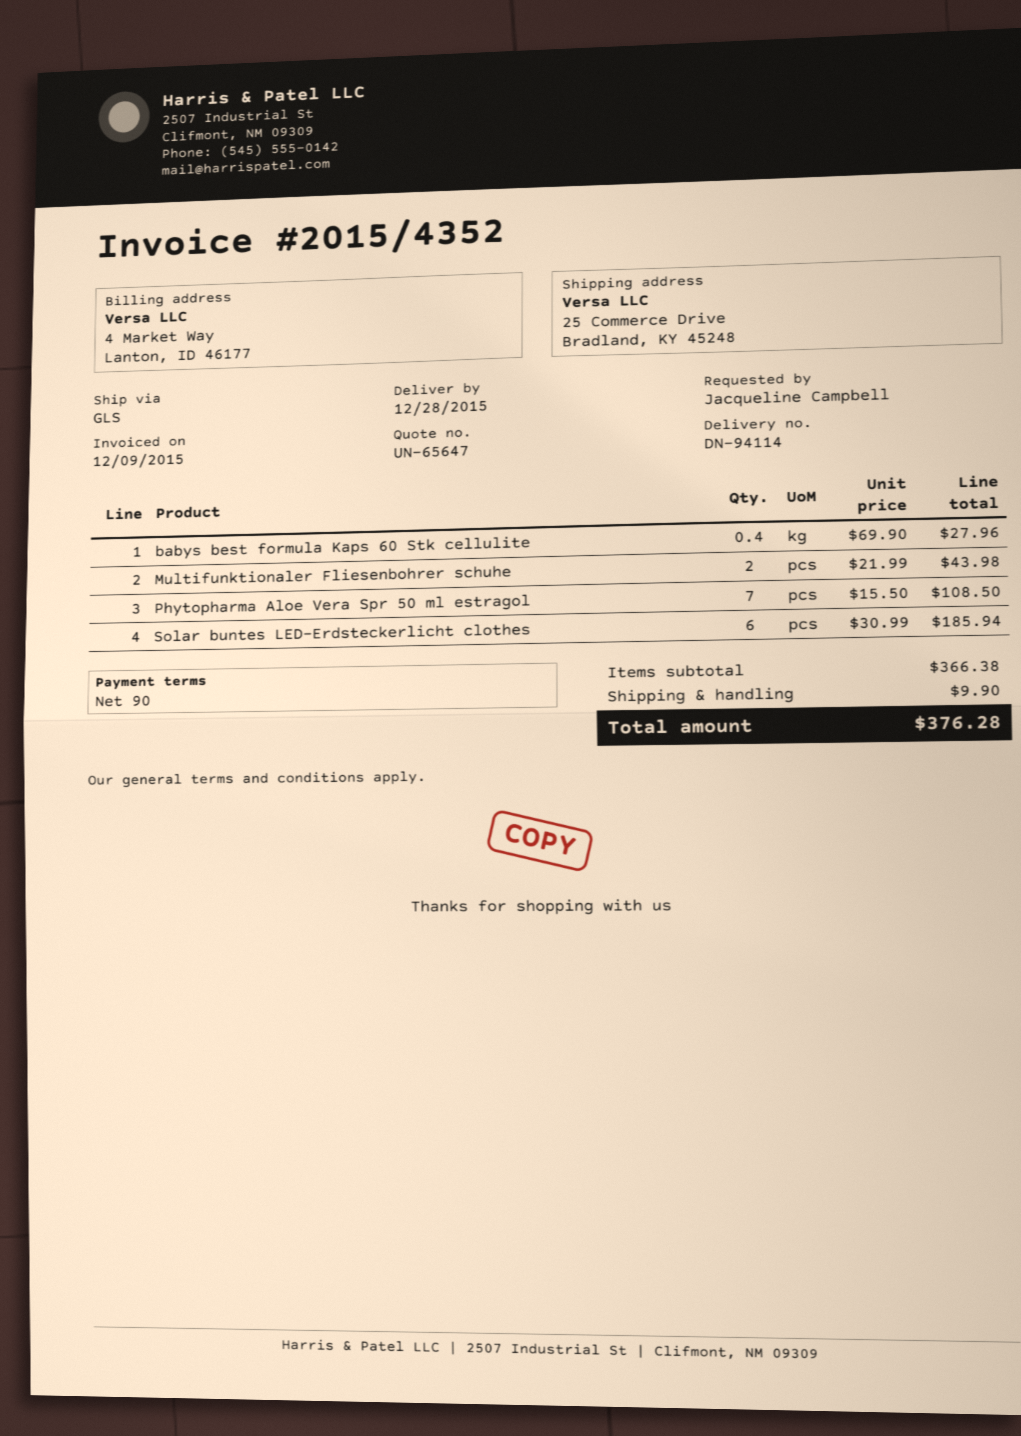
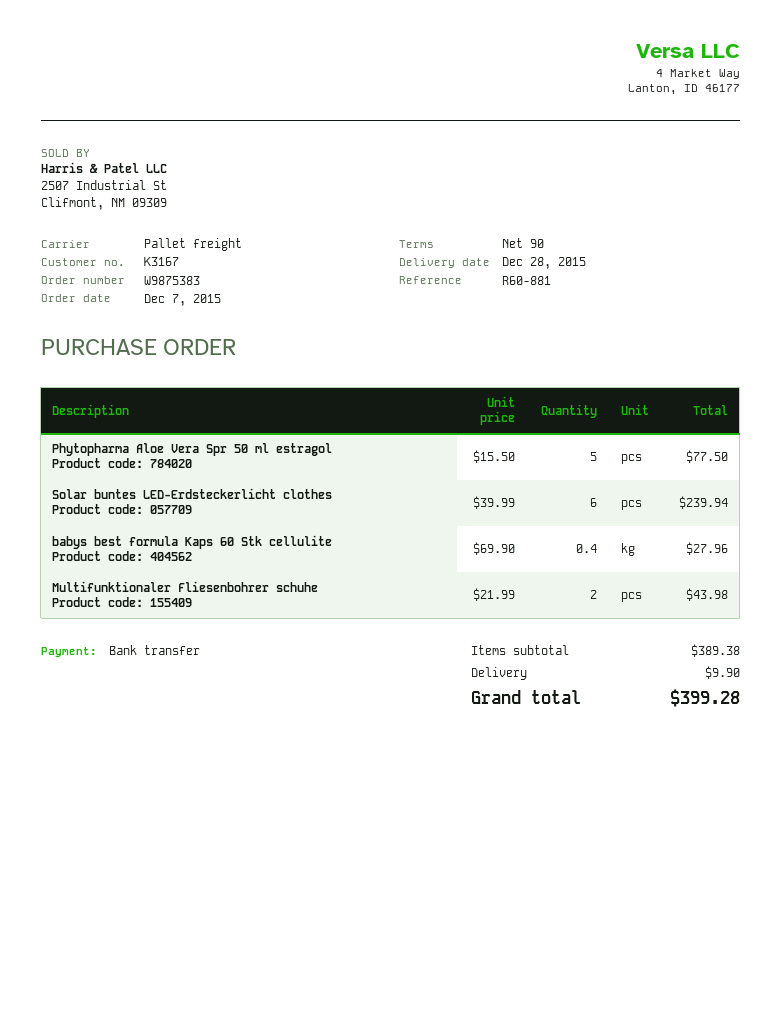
shipping method: GLS -> pallet freight
Phytopharma Aloe Vera Spr 50 ml estragol: 7 x 15.50 = 108.50 -> 5 x 15.50 = 77.50
Solar buntes LED-Erdsteckerlicht clothes: 6 x 30.99 = 185.94 -> 6 x 39.99 = 239.94
subtotal: 366.38 -> 389.38
total: 376.28 -> 399.28

